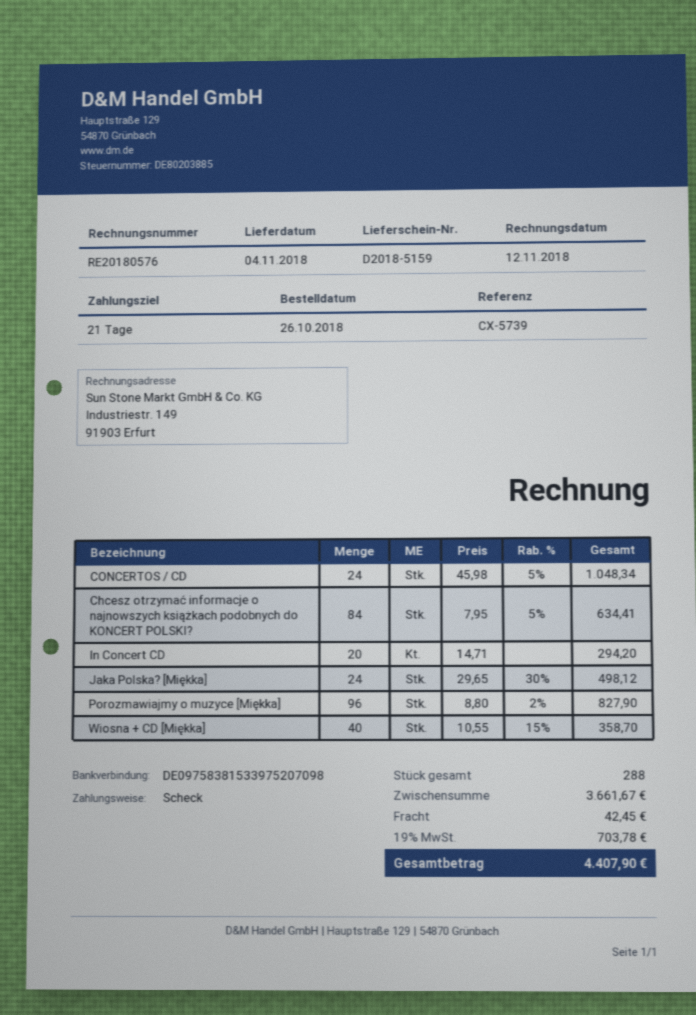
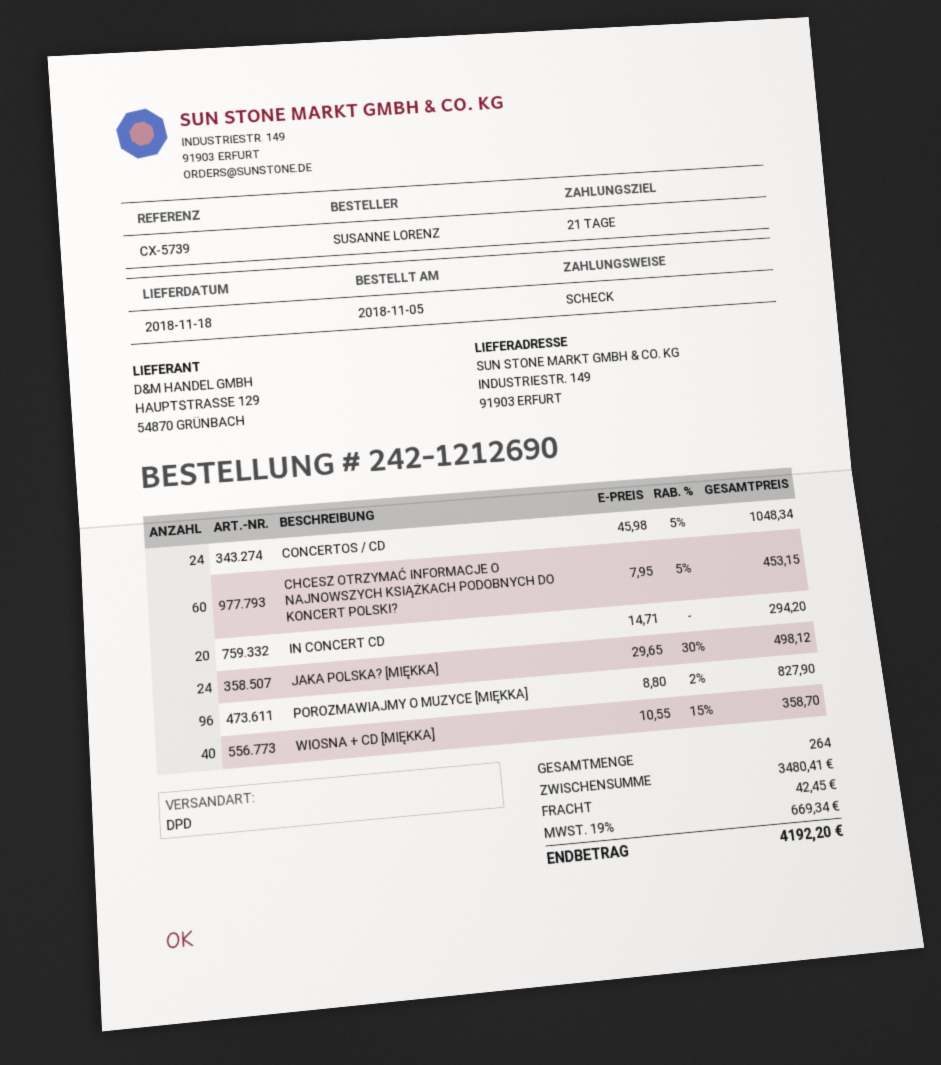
order date: 2018-10-26 -> 2018-11-05
delivery date: 2018-11-04 -> 2018-11-18
Chcesz otrzymać informacje o najnowszych książkach podobnych do KONCERT POLSKI?: 84 x 7.95 - 5% = 634.41 -> 60 x 7.95 - 5% = 453.15
total quantity: 288 -> 264
subtotal: 3661.67 -> 3480.41
tax: 19% = 703.78 -> 19% = 669.34
total: 4407.90 -> 4192.20

